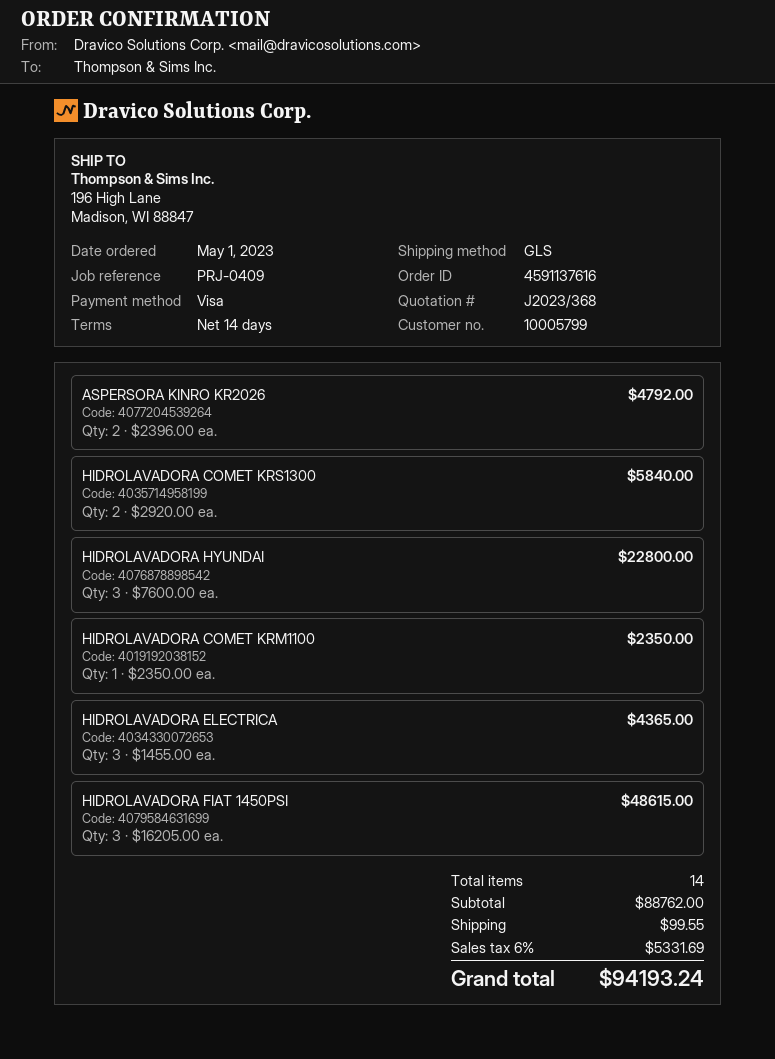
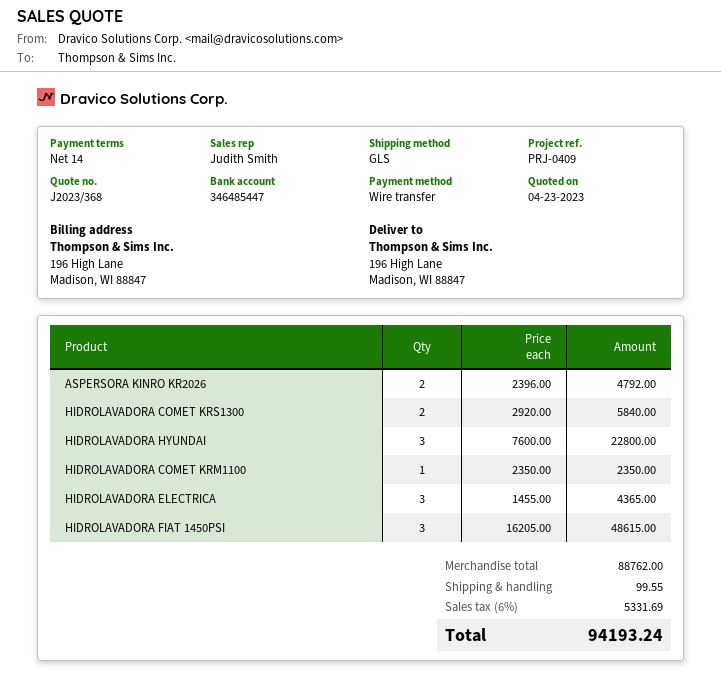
payment method: Visa -> bank transfer

